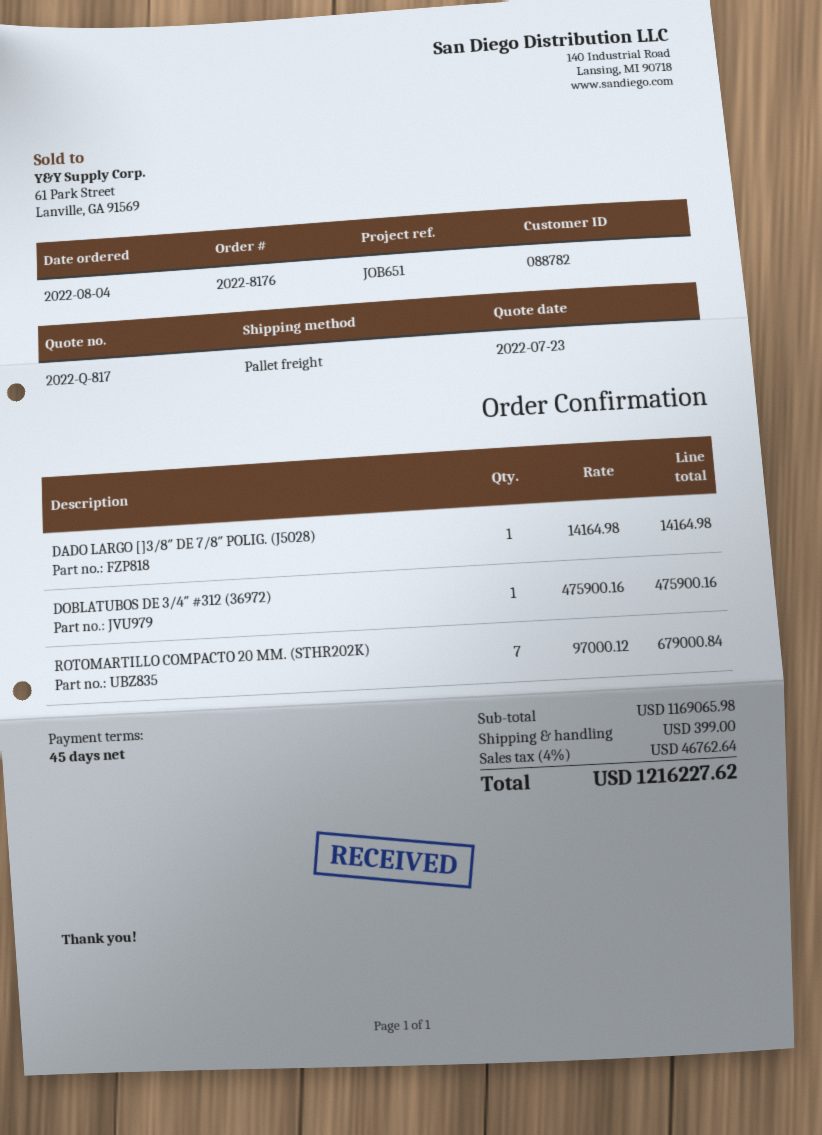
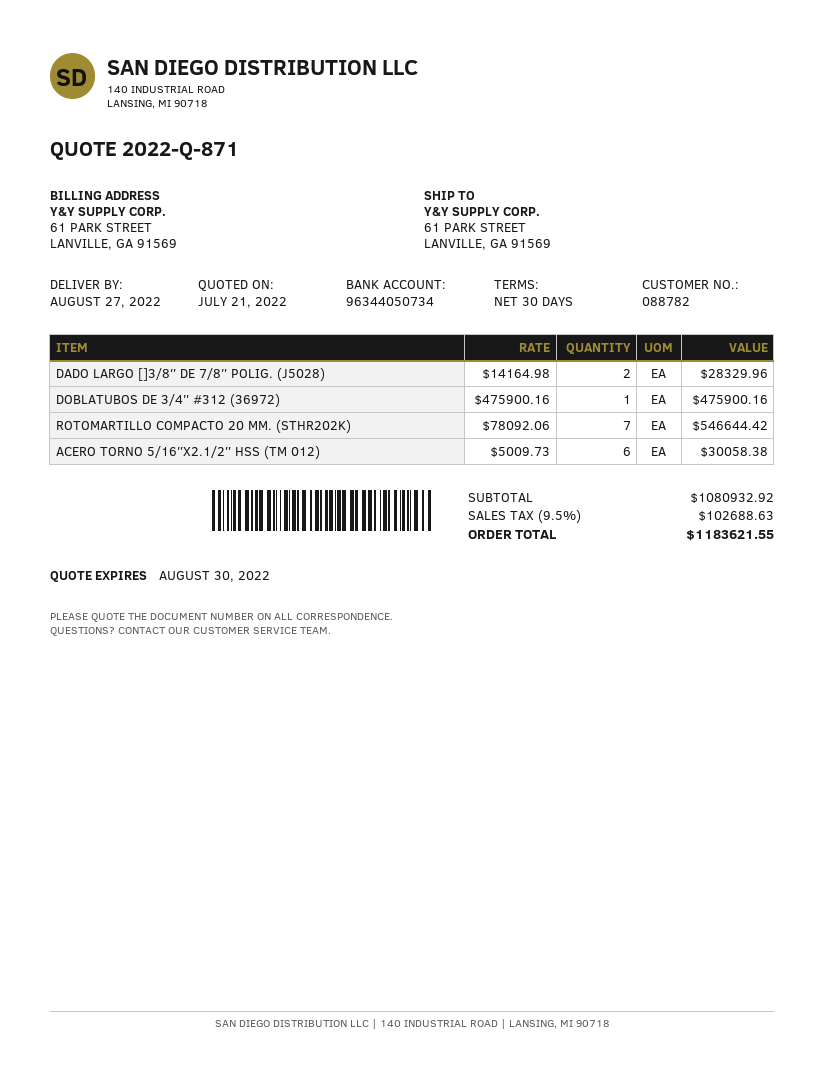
quote number: 2022-Q-817 -> 2022-Q-871
quote date: 2022-07-23 -> 2022-07-21
payment terms: 45 days -> 30 days
DADO LARGO []3/8″ DE 7/8″ POLIG. (J5028): 1 x 14164.98 = 14164.98 -> 2 x 14164.98 = 28329.96
ROTOMARTILLO COMPACTO 20 MM. (STHR202K): 7 x 97000.12 = 679000.84 -> 7 x 78092.06 = 546644.42
ACERO TORNO 5/16″X2.1/2″ HSS (TM 012): none -> 6 x 5009.73 = 30058.38
subtotal: 1169065.98 -> 1080932.92
shipping: 399.00 -> none
tax: 4% = 46762.64 -> 9.5% = 102688.63
total: 1216227.62 -> 1183621.55

